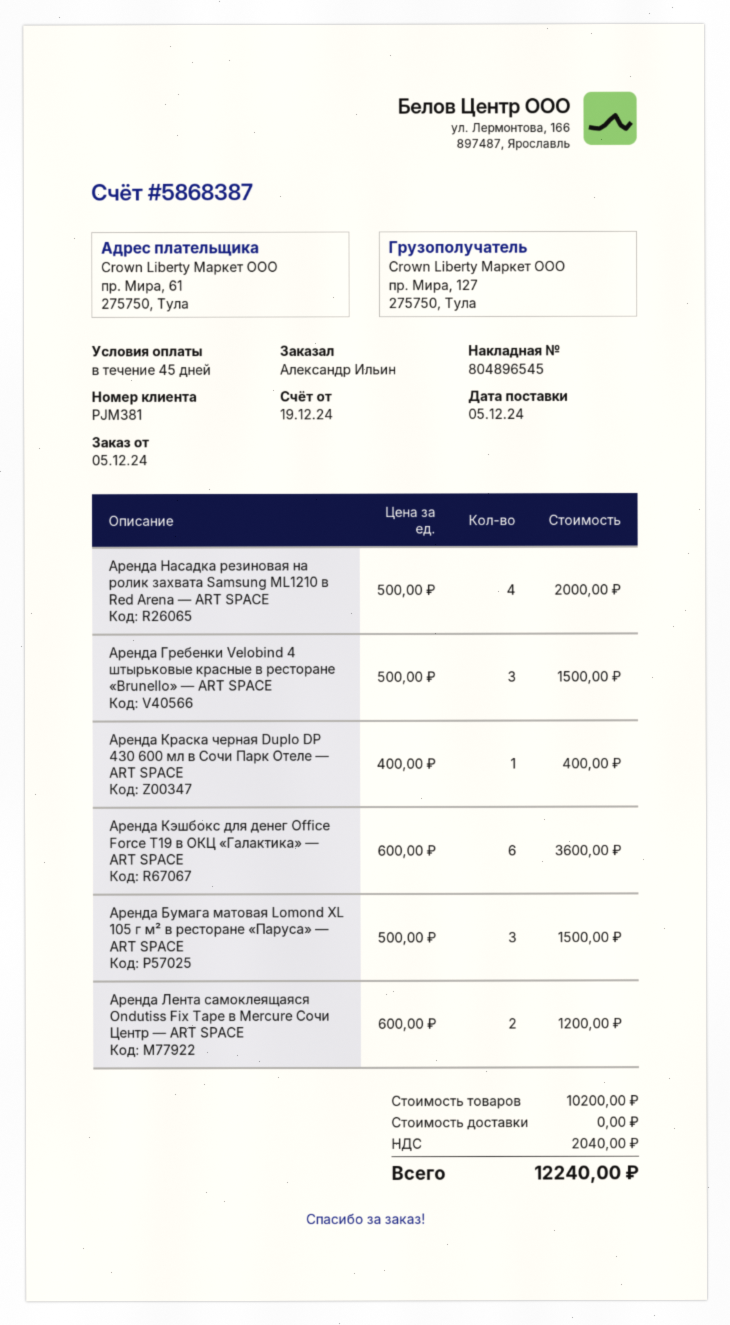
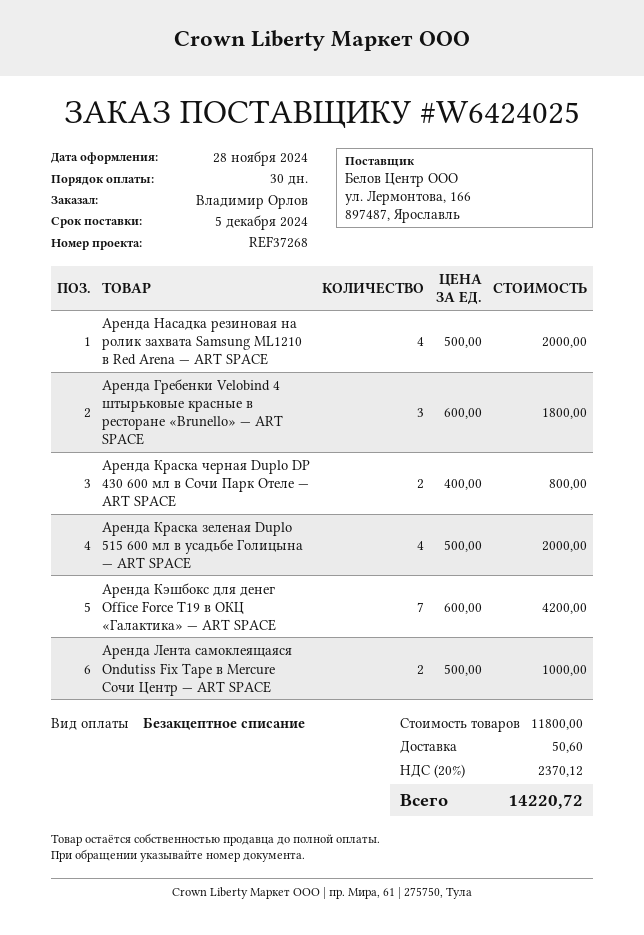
order date: 2024-12-05 -> 2024-11-28
payment terms: 45 days -> 30 days
ordered by: Александр Ильин -> Владимир Орлов
Аренда Гребенки Velobind 4 штырьковые красные в ресторане «Brunello» — ART SPACE: 3 x 500.00 = 1500.00 -> 3 x 600.00 = 1800.00
Аренда Краска черная Duplo DP 430 600 мл в Сочи Парк Отеле — ART SPACE: 1 x 400.00 = 400.00 -> 2 x 400.00 = 800.00
Аренда Кэшбокс для денег Office Force T19 в ОКЦ «Галактика» — ART SPACE: 6 x 600.00 = 3600.00 -> 7 x 600.00 = 4200.00
Аренда Бумага матовая Lomond XL 105 г м² в ресторане «Паруса» — ART SPACE: 3 x 500.00 = 1500.00 -> none
Аренда Лента самоклеящаяся Ondutiss Fix Tape в Mercure Сочи Центр — ART SPACE: 2 x 600.00 = 1200.00 -> 2 x 500.00 = 1000.00
Аренда Краска зеленая Duplo 515 600 мл в усадьбе Голицына — ART SPACE: none -> 4 x 500.00 = 2000.00
subtotal: 10200.00 -> 11800.00
shipping: 0.00 -> 50.60
tax: 2040.00 -> 2370.12
total: 12240.00 -> 14220.72

